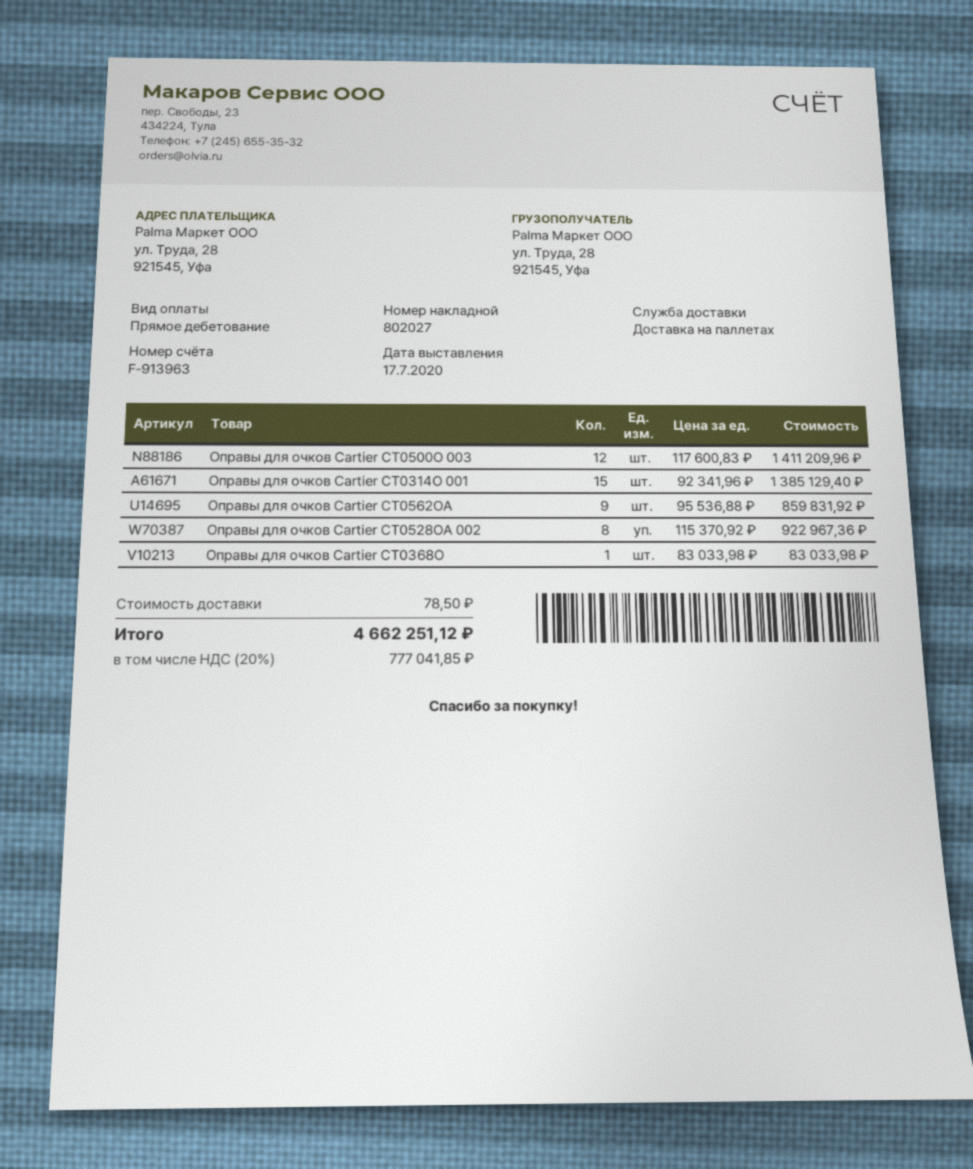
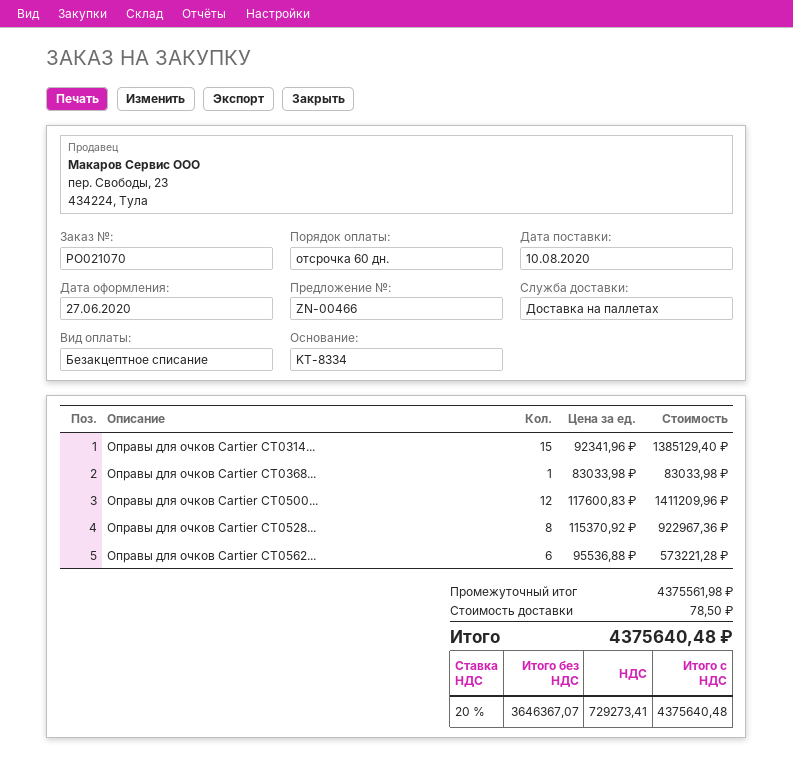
Оправы для очков Cartier CT0562OA: 9 x 95536.88 = 859831.92 -> 6 x 95536.88 = 573221.28
tax: 20% = 777041.85 -> 20% = 729273.41
total: 4662251.12 -> 4375640.48

